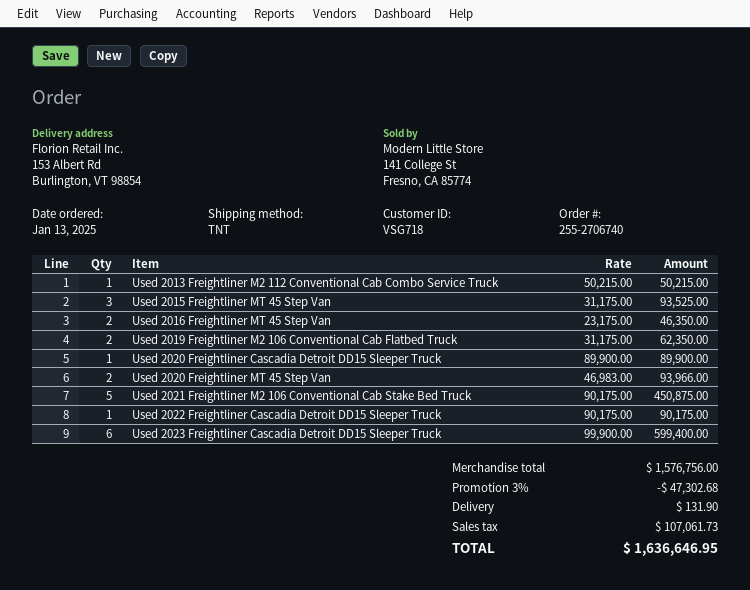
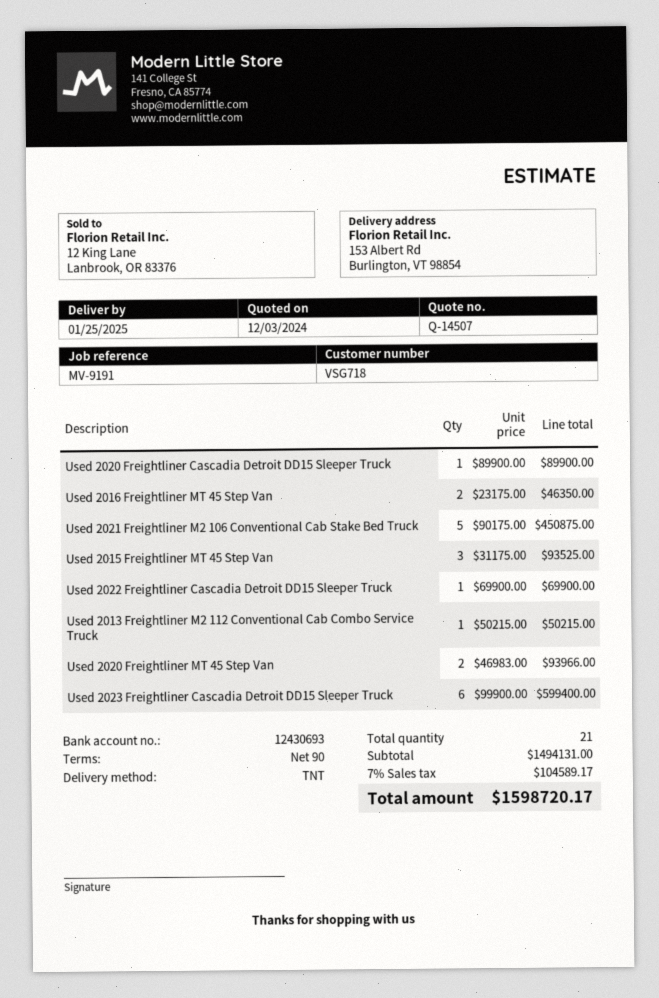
Used 2019 Freightliner M2 106 Conventional Cab Flatbed Truck: 2 x 31175.00 = 62350.00 -> none
Used 2022 Freightliner Cascadia Detroit DD15 Sleeper Truck: 1 x 90175.00 = 90175.00 -> 1 x 69900.00 = 69900.00
subtotal: 1576756.00 -> 1494131.00
discount: 3% = 47302.68 -> none
shipping: 131.90 -> none
tax: 107061.73 -> 104589.17
total: 1636646.95 -> 1598720.17

